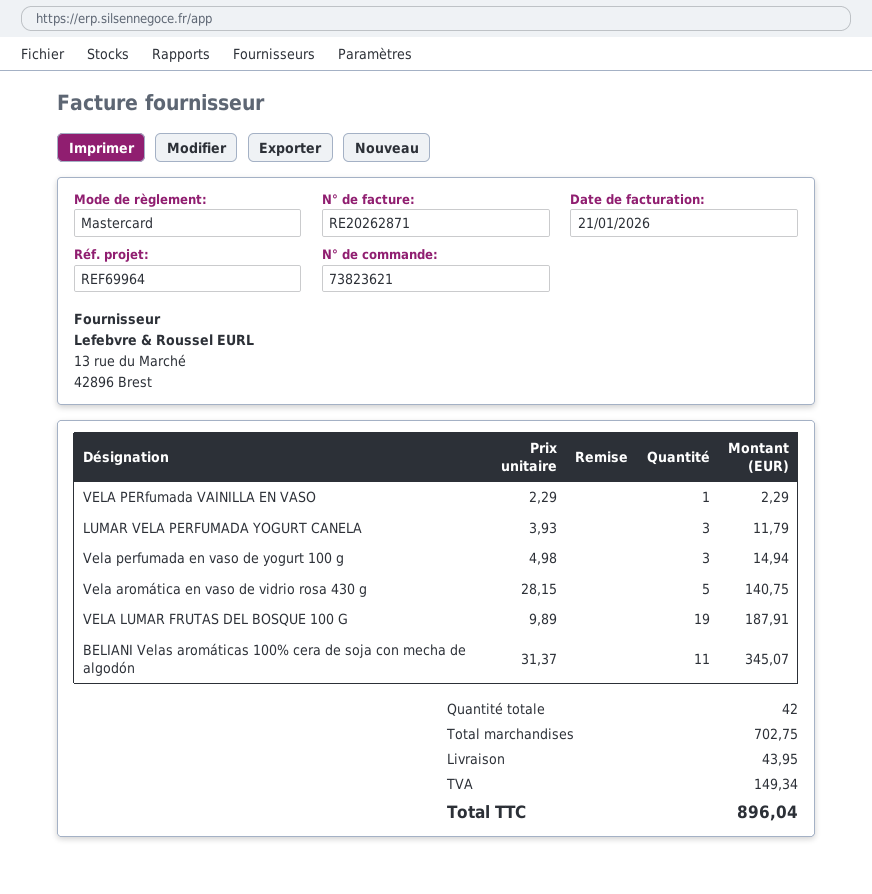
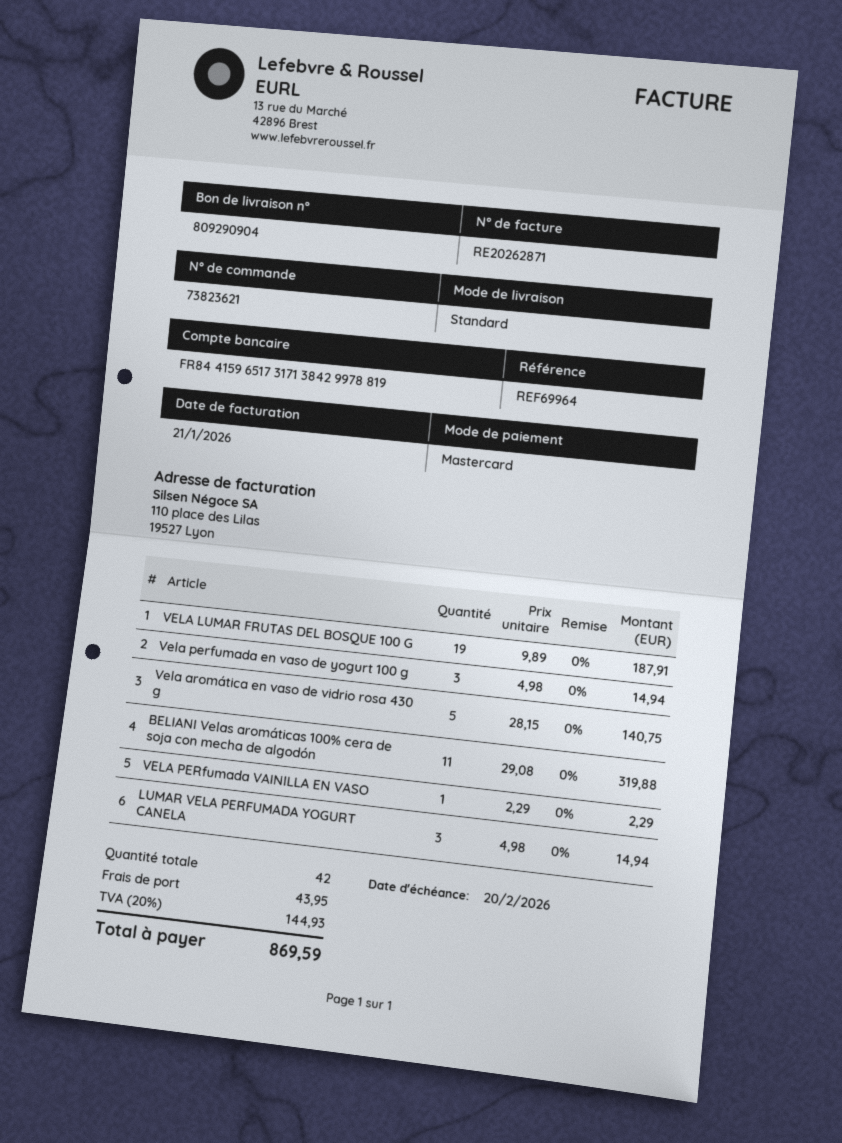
LUMAR VELA PERFUMADA YOGURT CANELA: 3 x 3.93 = 11.79 -> 3 x 4.98 = 14.94
BELIANI Velas aromáticas 100% cera de soja con mecha de algodón: 11 x 31.37 = 345.07 -> 11 x 29.08 = 319.88
tax: 149.34 -> 144.93
total: 896.04 -> 869.59

